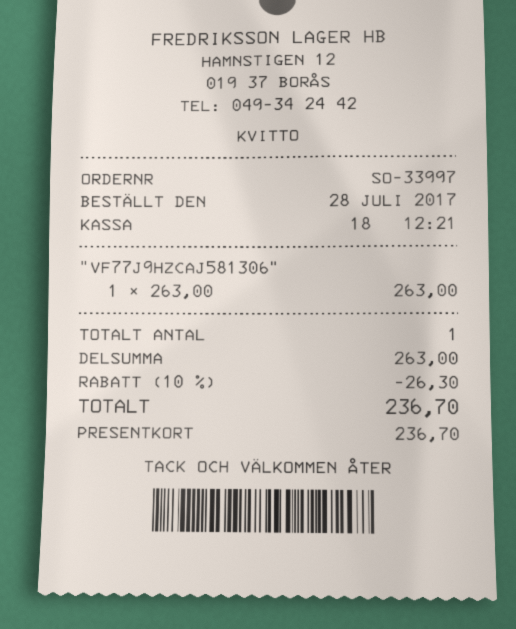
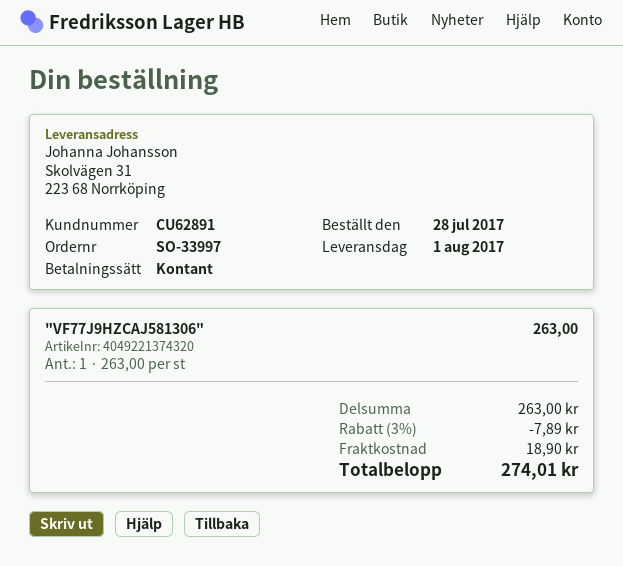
payment method: gift card -> cash
discount: 10% = 26.30 -> 3% = 7.89
shipping: none -> 18.90
total: 236.70 -> 274.01

